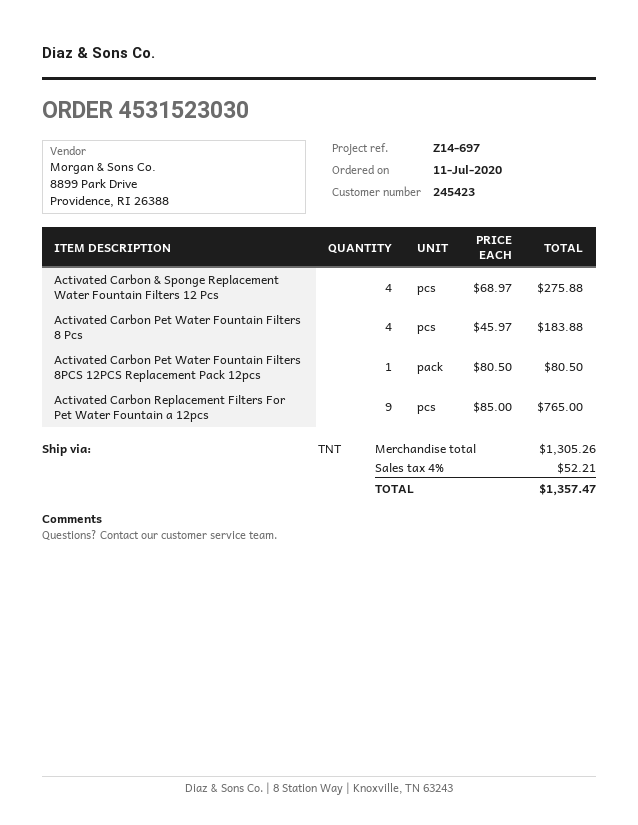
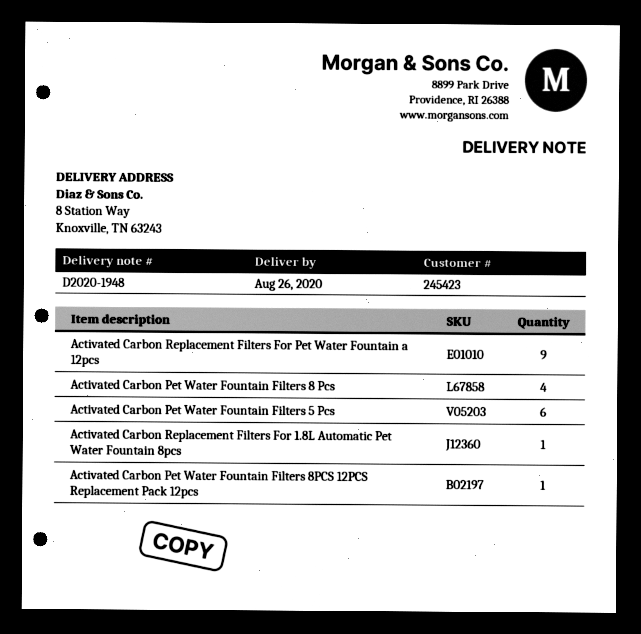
Activated Carbon & Sponge Replacement Water Fountain Filters 12 Pcs: 4 -> none
Activated Carbon Pet Water Fountain Filters 5 Pcs: none -> 6
Activated Carbon Replacement Filters For 1.8L Automatic Pet Water Fountain 8pcs: none -> 1

